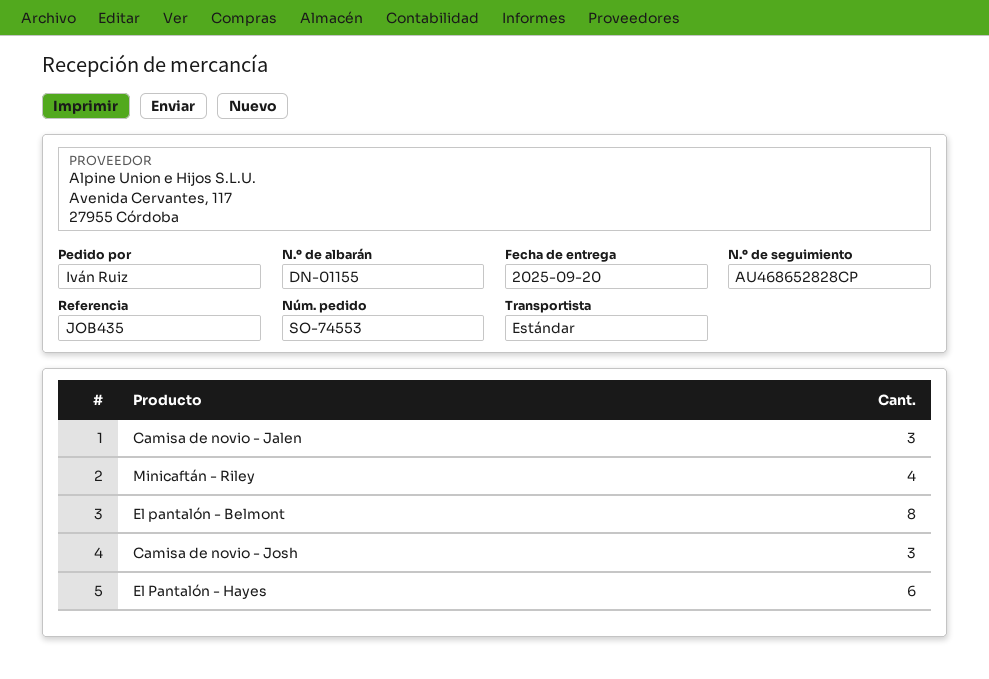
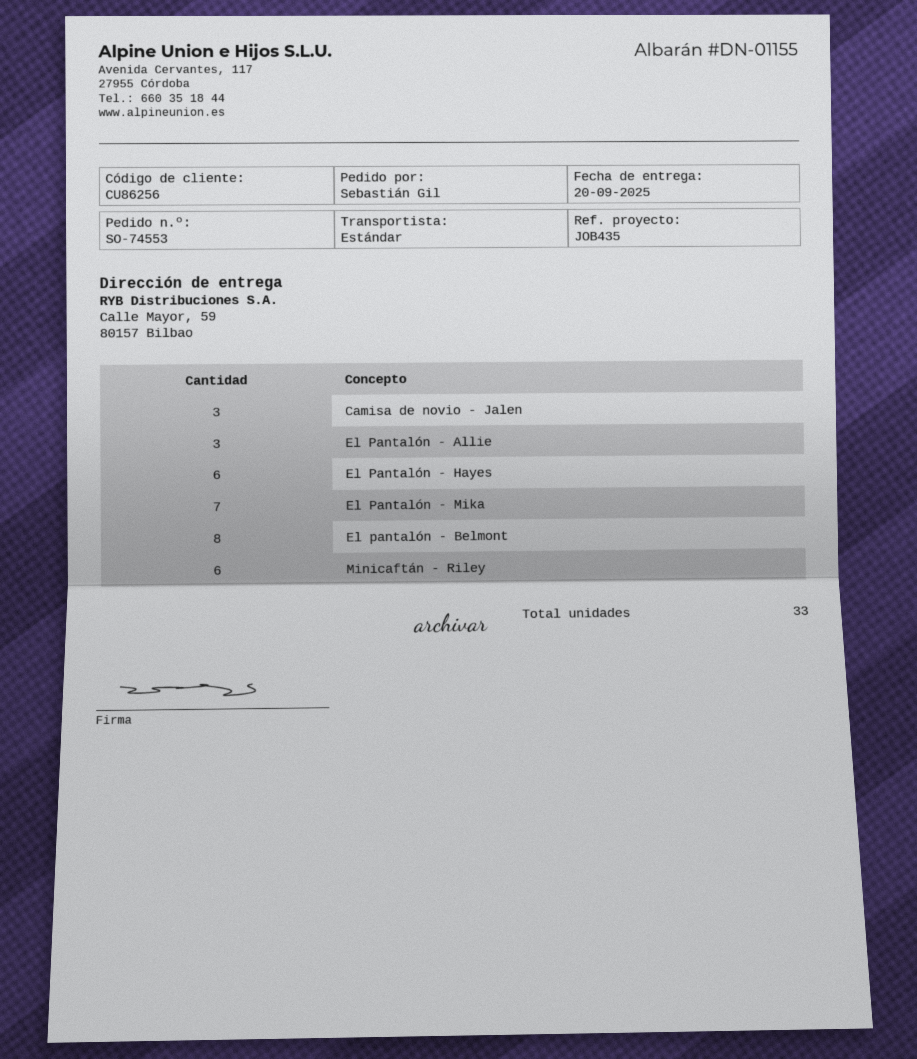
ordered by: Iván Ruiz -> Sebastián Gil
Minicaftán - Riley: 4 -> 6
Camisa de novio - Josh: 3 -> none
El Pantalón - Allie: none -> 3
El Pantalón - Mika: none -> 7

